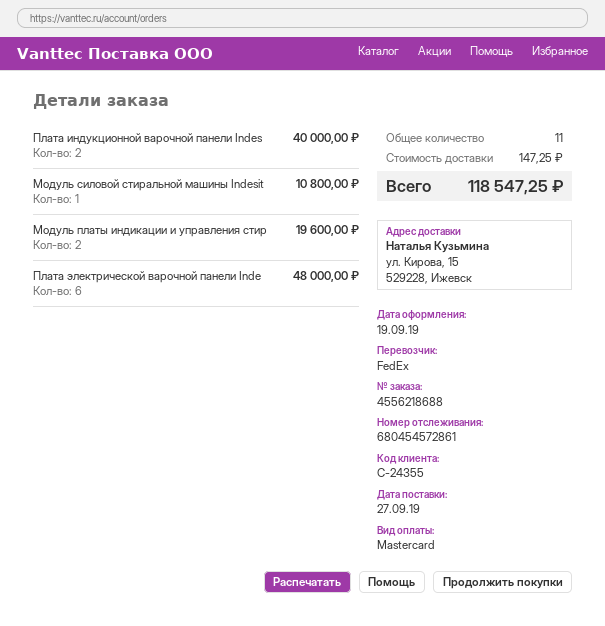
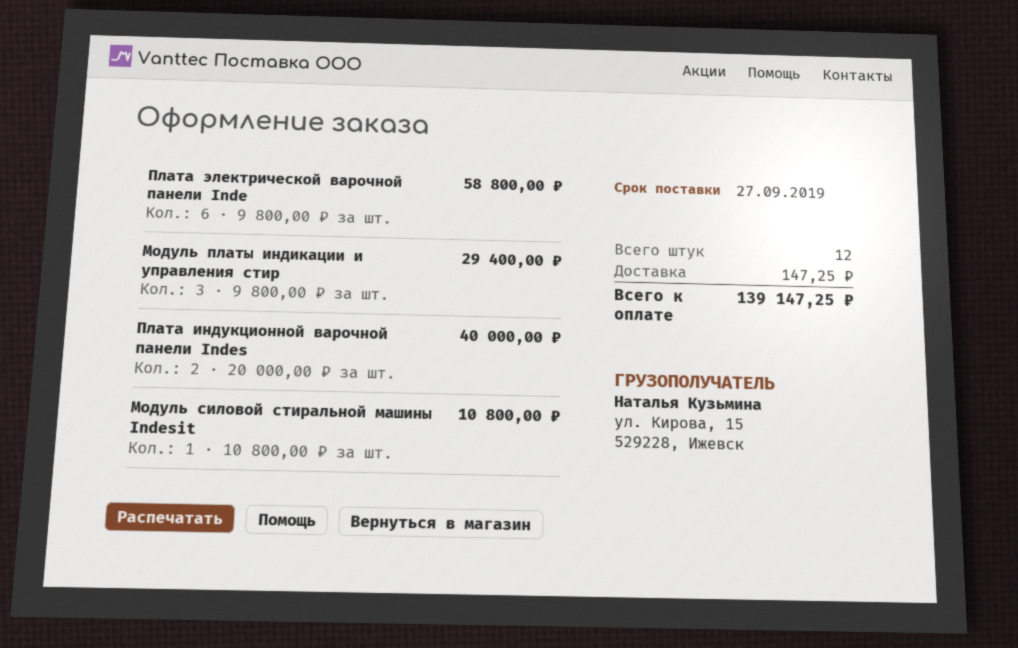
Модуль платы индикации и управления стир: 2 for 19600.00 -> 3 for 29400.00
Плата электрической варочной панели Inde: 6 for 48000.00 -> 6 for 58800.00
total quantity: 11 -> 12
total: 118547.25 -> 139147.25

